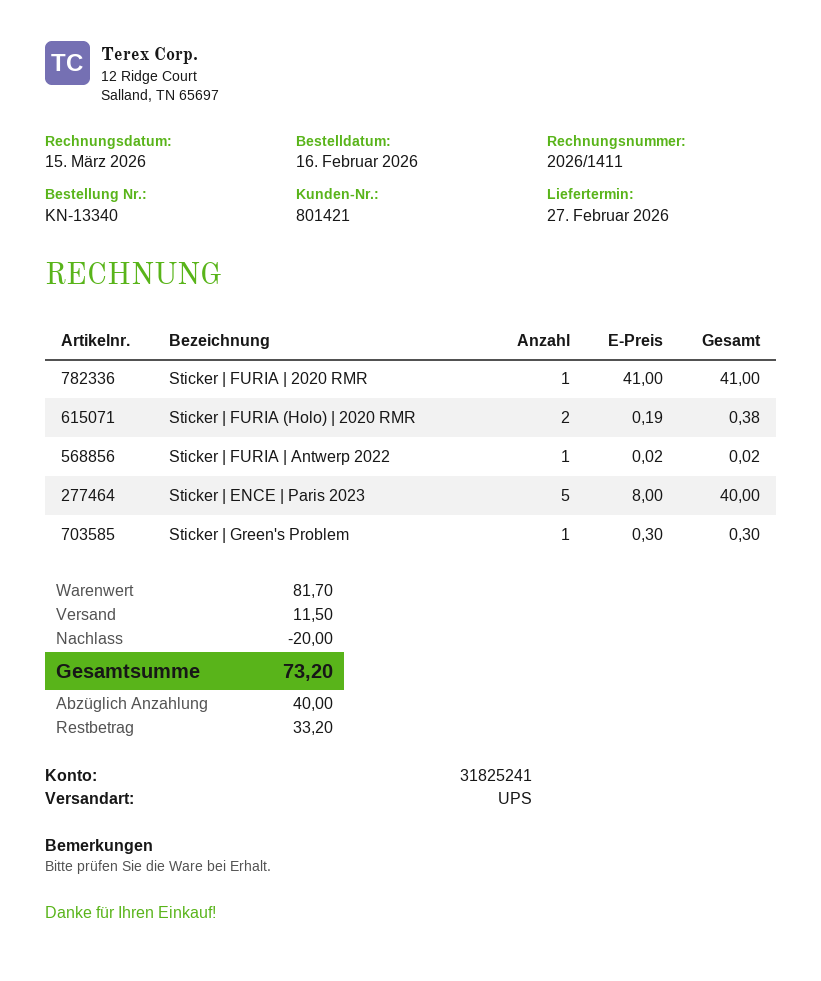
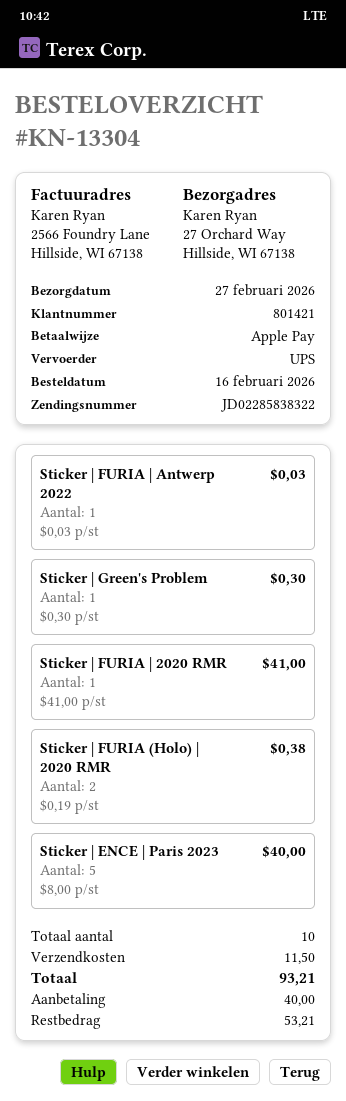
order number: KN-13340 -> KN-13304
Sticker | FURIA | Antwerp 2022: 1 x 0.02 = 0.02 -> 1 x 0.03 = 0.03
discount: 20.00 -> none
total: 73.20 -> 93.21
balance: 33.20 -> 53.21

